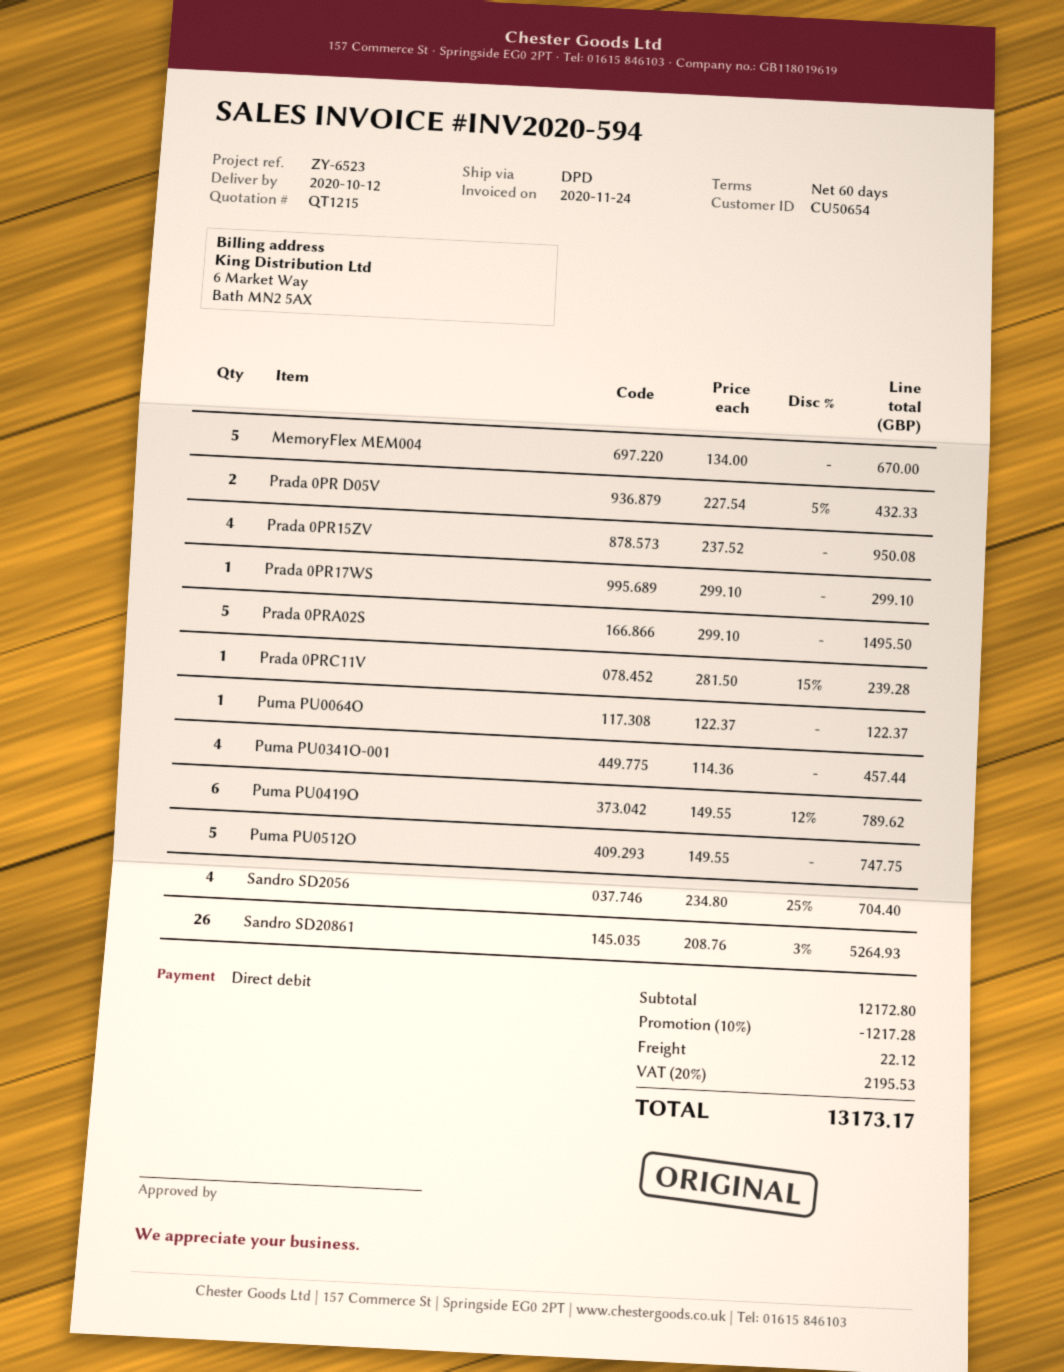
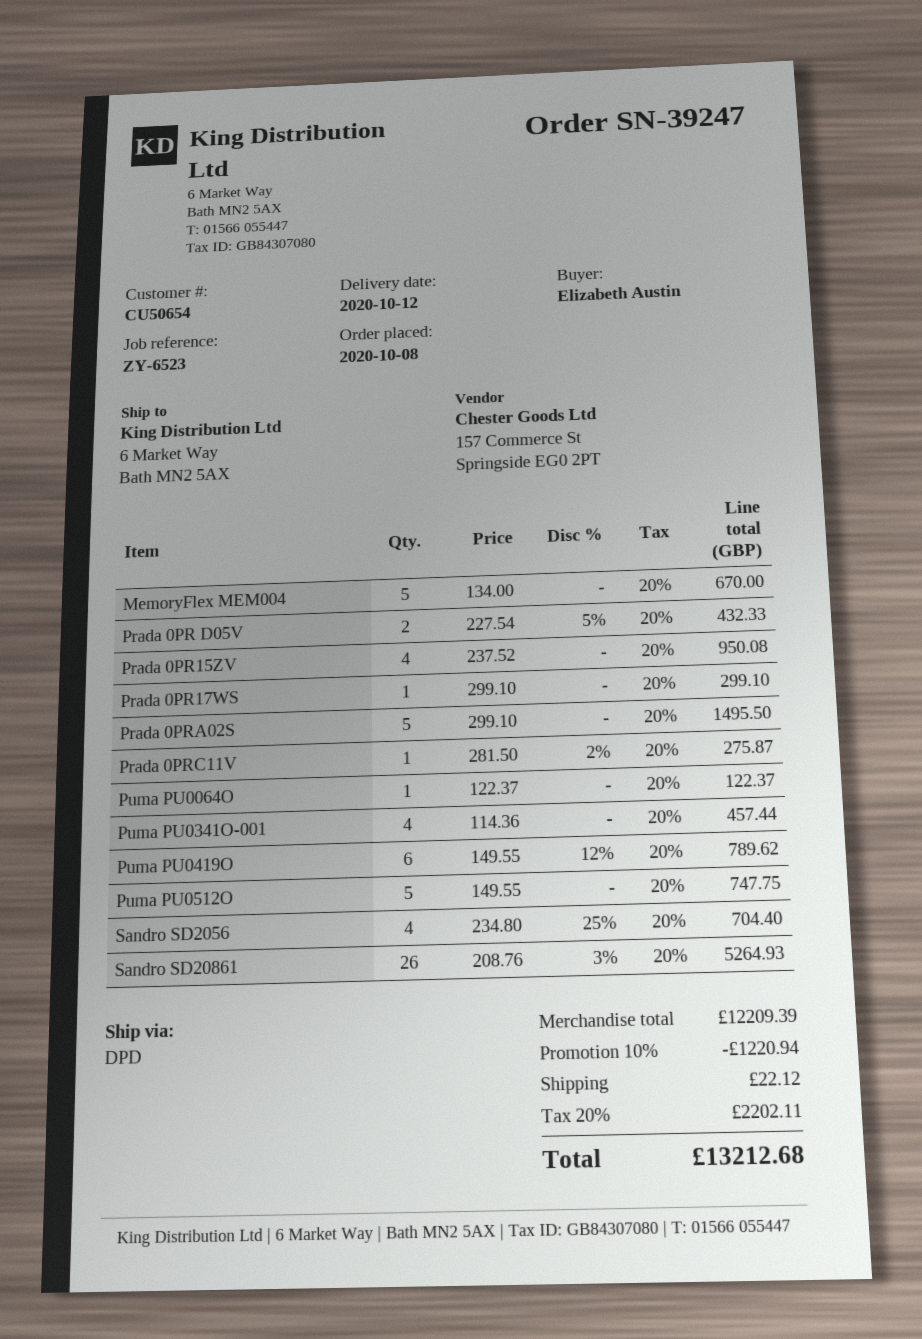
Prada 0PRC11V: 1 x 281.50 - 15% = 239.28 -> 1 x 281.50 - 2% = 275.87
subtotal: 12172.80 -> 12209.39
discount: 10% = 1217.28 -> 10% = 1220.94
tax: 20% = 2195.53 -> 20% = 2202.11
total: 13173.17 -> 13212.68

